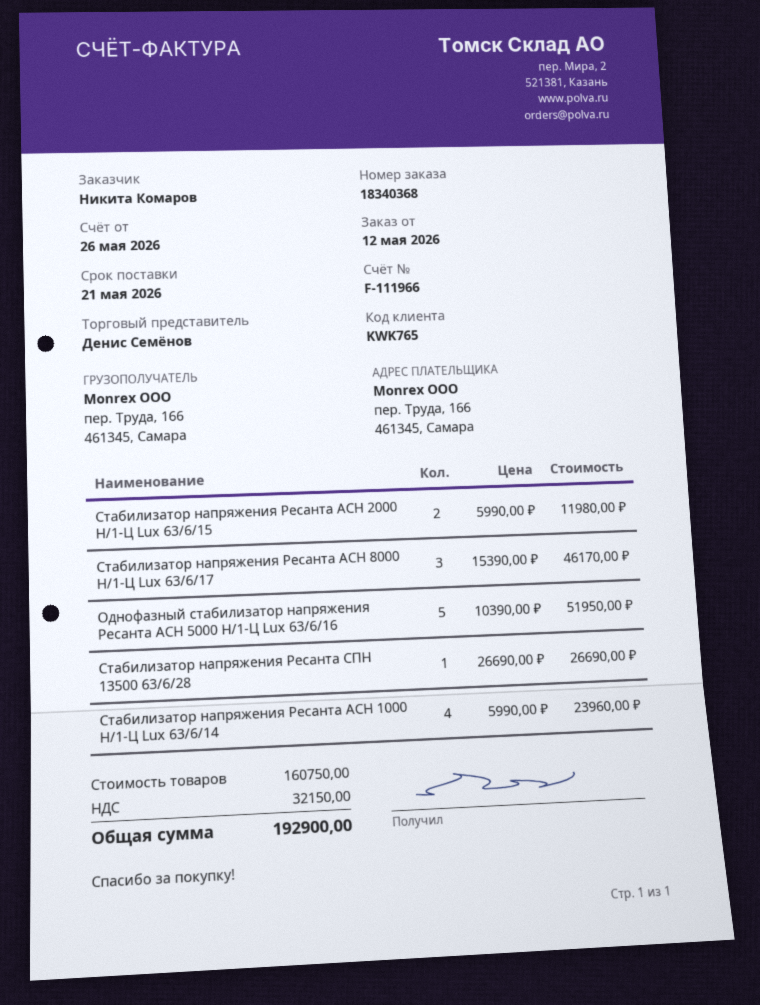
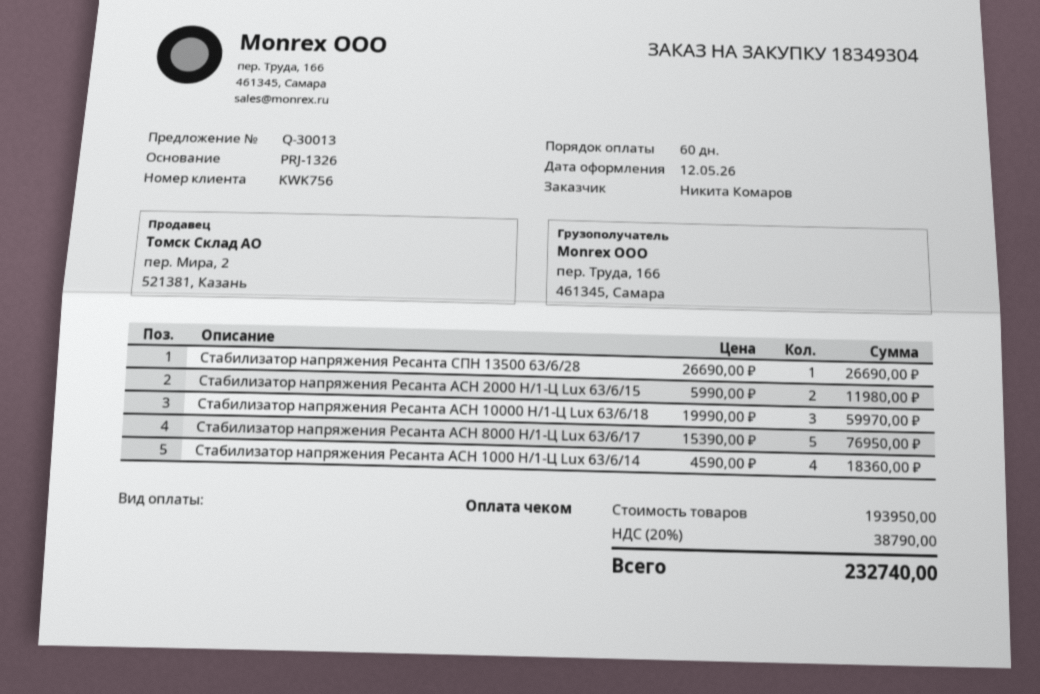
order number: 18340368 -> 18349304
customer number: KWK765 -> KWK756
Стабилизатор напряжения Ресанта АСН 8000 Н/1-Ц Lux 63/6/17: 3 x 15390.00 = 46170.00 -> 5 x 15390.00 = 76950.00
Однофазный стабилизатор напряжения Ресанта АСН 5000 Н/1-Ц Lux 63/6/16: 5 x 10390.00 = 51950.00 -> none
Стабилизатор напряжения Ресанта АСН 1000 Н/1-Ц Lux 63/6/14: 4 x 5990.00 = 23960.00 -> 4 x 4590.00 = 18360.00
Стабилизатор напряжения Ресанта АСН 10000 Н/1-Ц Lux 63/6/18: none -> 3 x 19990.00 = 59970.00
subtotal: 160750.00 -> 193950.00
tax: 32150.00 -> 38790.00
total: 192900.00 -> 232740.00

